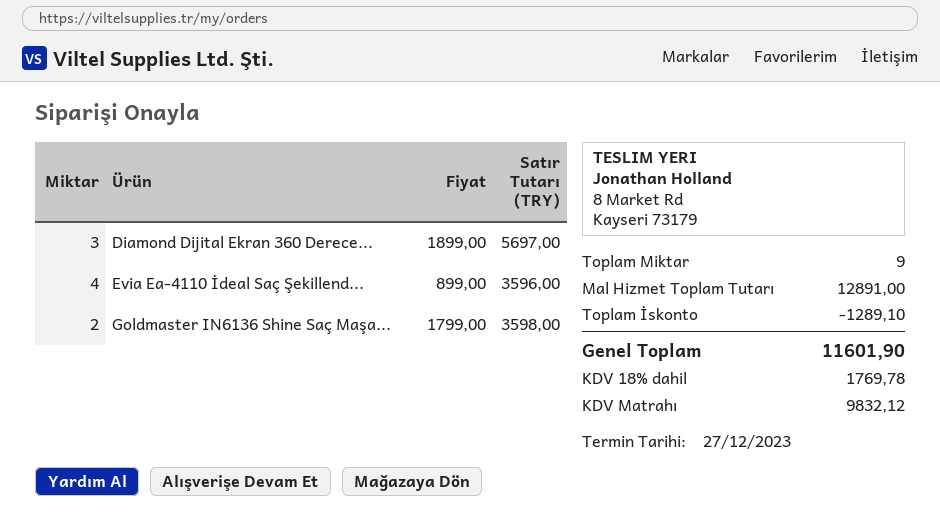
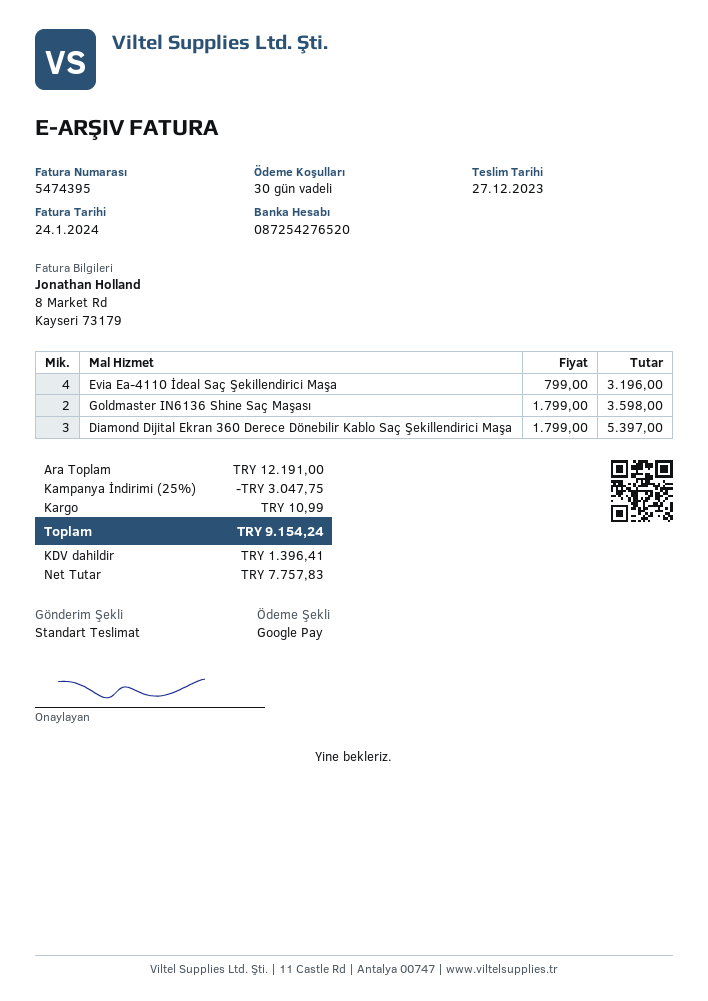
Diamond Dijital Ekran 360 Derece...: 3 x 1899.00 = 5697.00 -> 3 x 1799.00 = 5397.00
Evia Ea-4110 İdeal Saç Şekillend...: 4 x 899.00 = 3596.00 -> 4 x 799.00 = 3196.00
subtotal: 12891.00 -> 12191.00
discount: 1289.10 -> 3047.75
shipping: none -> 10.99
net: 9832.12 -> 7757.83
tax: 1769.78 -> 1396.41
total: 11601.90 -> 9154.24

